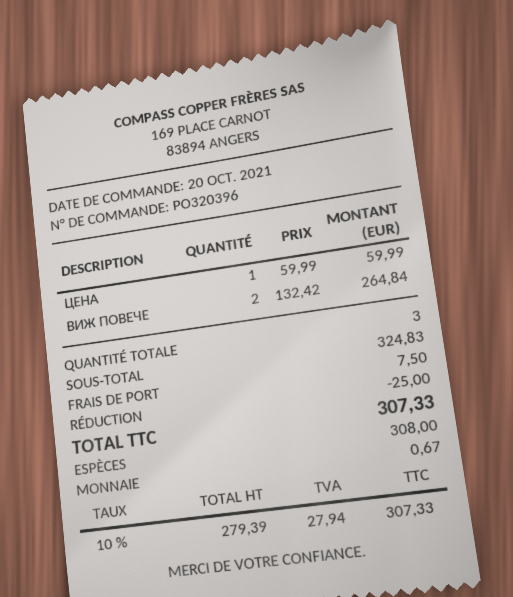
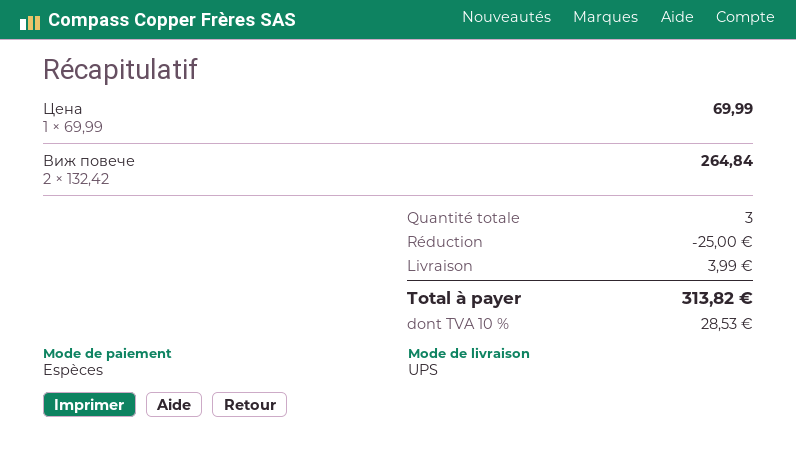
ЦЕНА: 1 x 59.99 = 59.99 -> 1 x 69.99 = 69.99
shipping: 7.50 -> 3.99
tax: 10% = 27.94 -> 10% = 28.53
total: 307.33 -> 313.82

